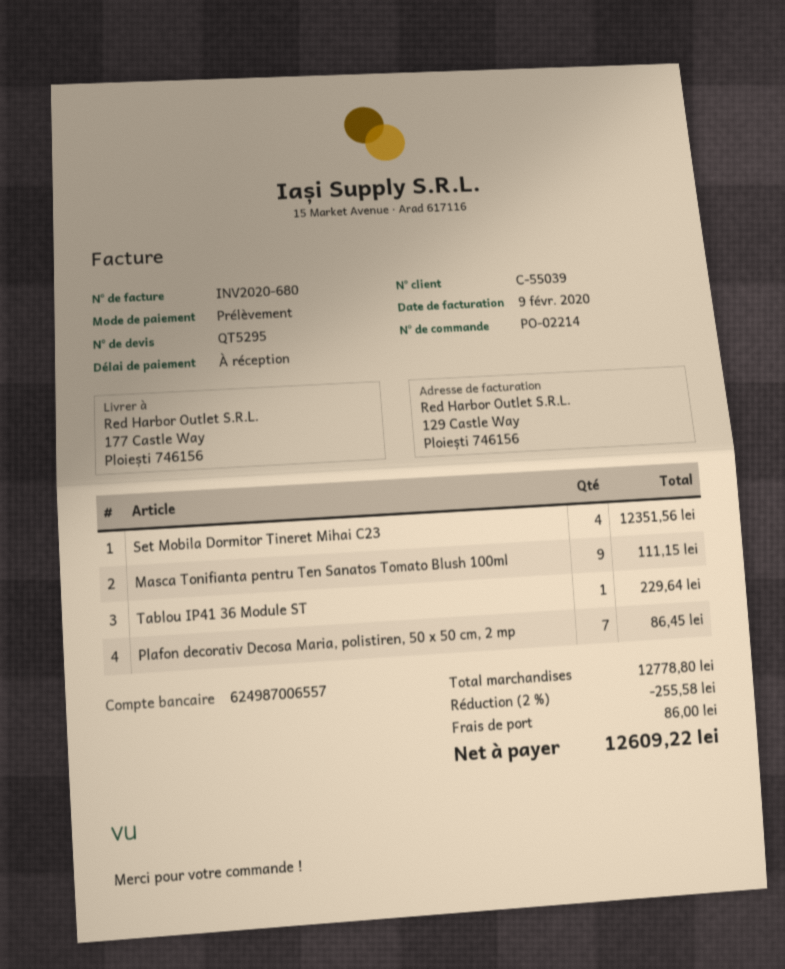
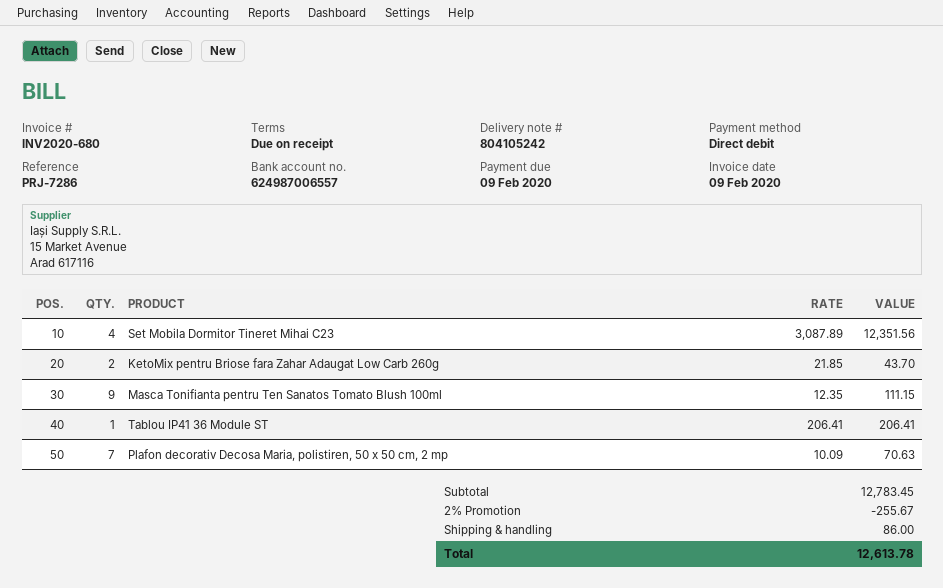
Tablou IP41 36 Module ST: 1 for 229.64 -> 1 for 206.41
Plafon decorativ Decosa Maria, polistiren, 50 x 50 cm, 2 mp: 7 for 86.45 -> 7 for 70.63
KetoMix pentru Briose fara Zahar Adaugat Low Carb 260g: none -> 2 for 43.70
subtotal: 12778.80 -> 12783.45
discount: 2% = 255.58 -> 2% = 255.67
total: 12609.22 -> 12613.78

